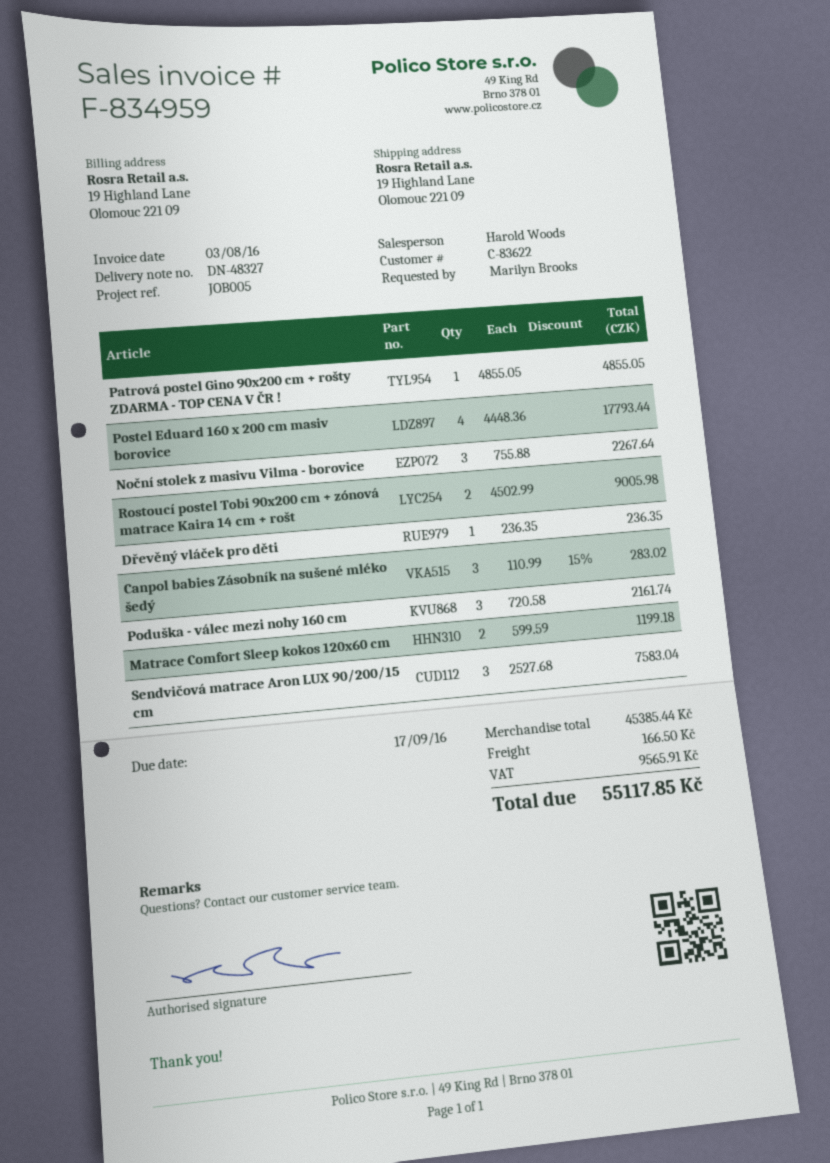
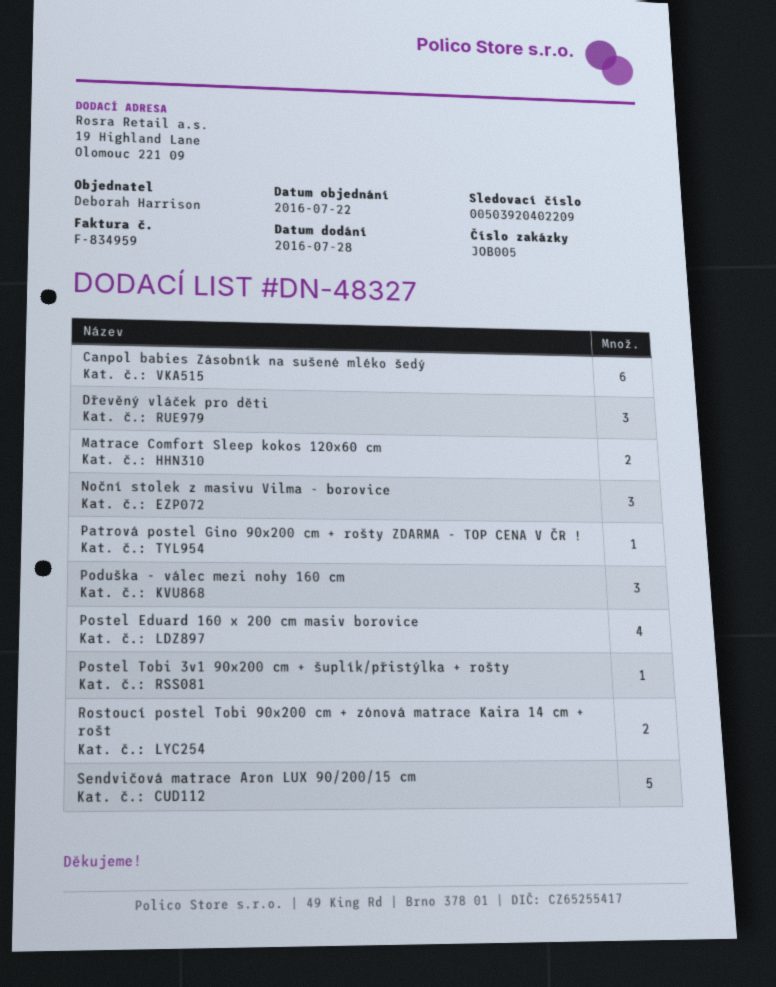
ordered by: Marilyn Brooks -> Deborah Harrison
Dřevěný vláček pro děti: 1 -> 3
Canpol babies Zásobník na sušené mléko šedý: 3 -> 6
Sendvičová matrace Aron LUX 90/200/15 cm: 3 -> 5
Postel Tobi 3v1 90x200 cm + šuplík/přistýlka + rošty: none -> 1

